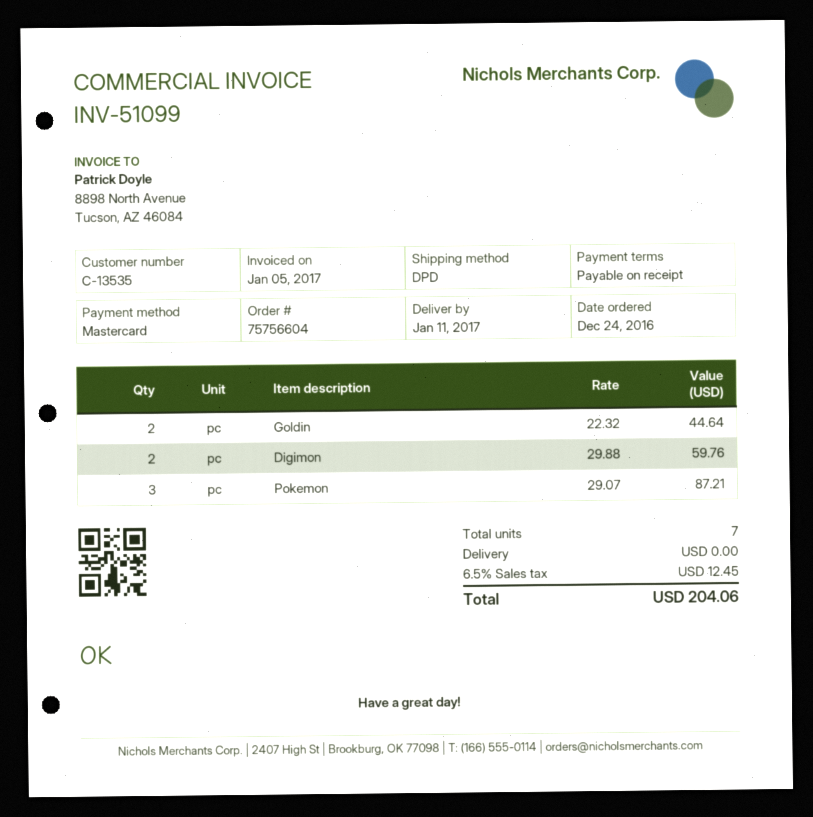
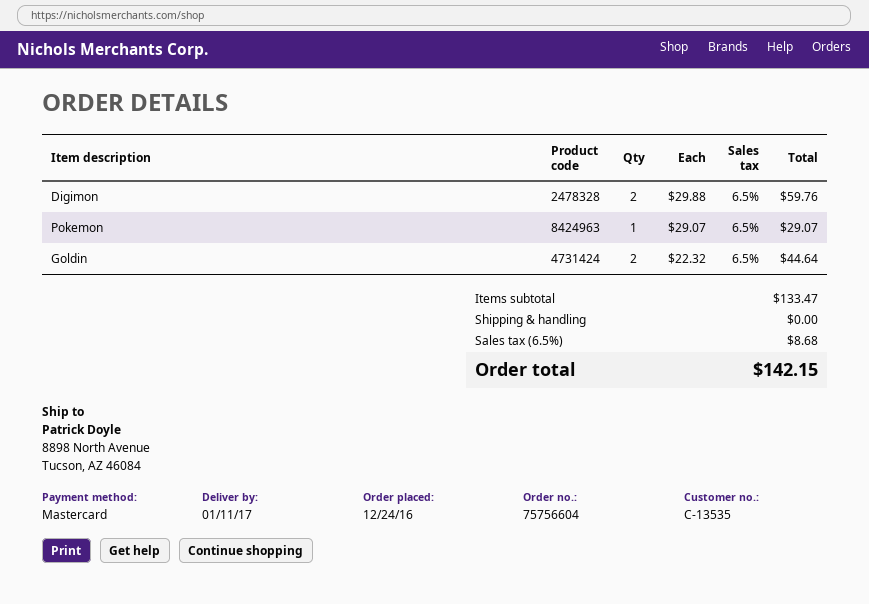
Pokemon: 3 x 29.07 = 87.21 -> 1 x 29.07 = 29.07
tax: 6.5% = 12.45 -> 6.5% = 8.68
total: 204.06 -> 142.15

